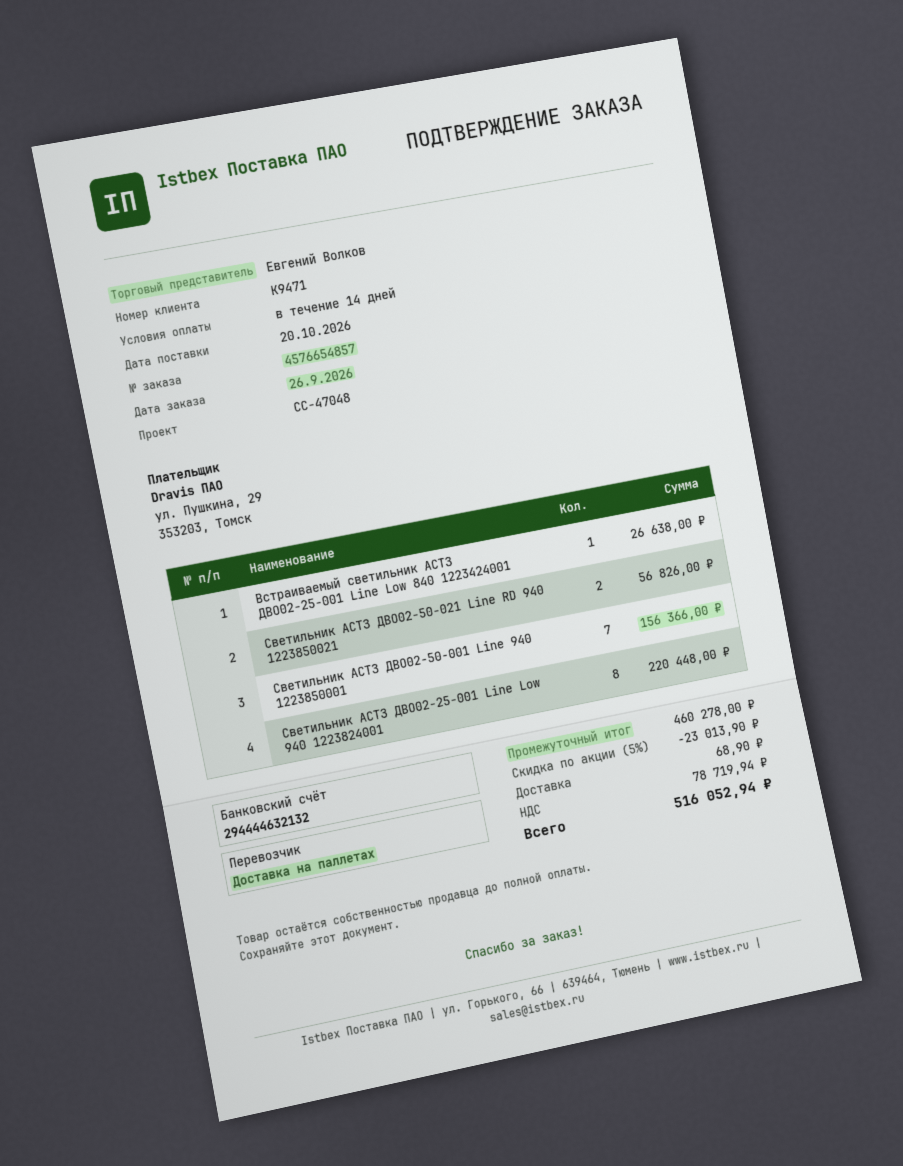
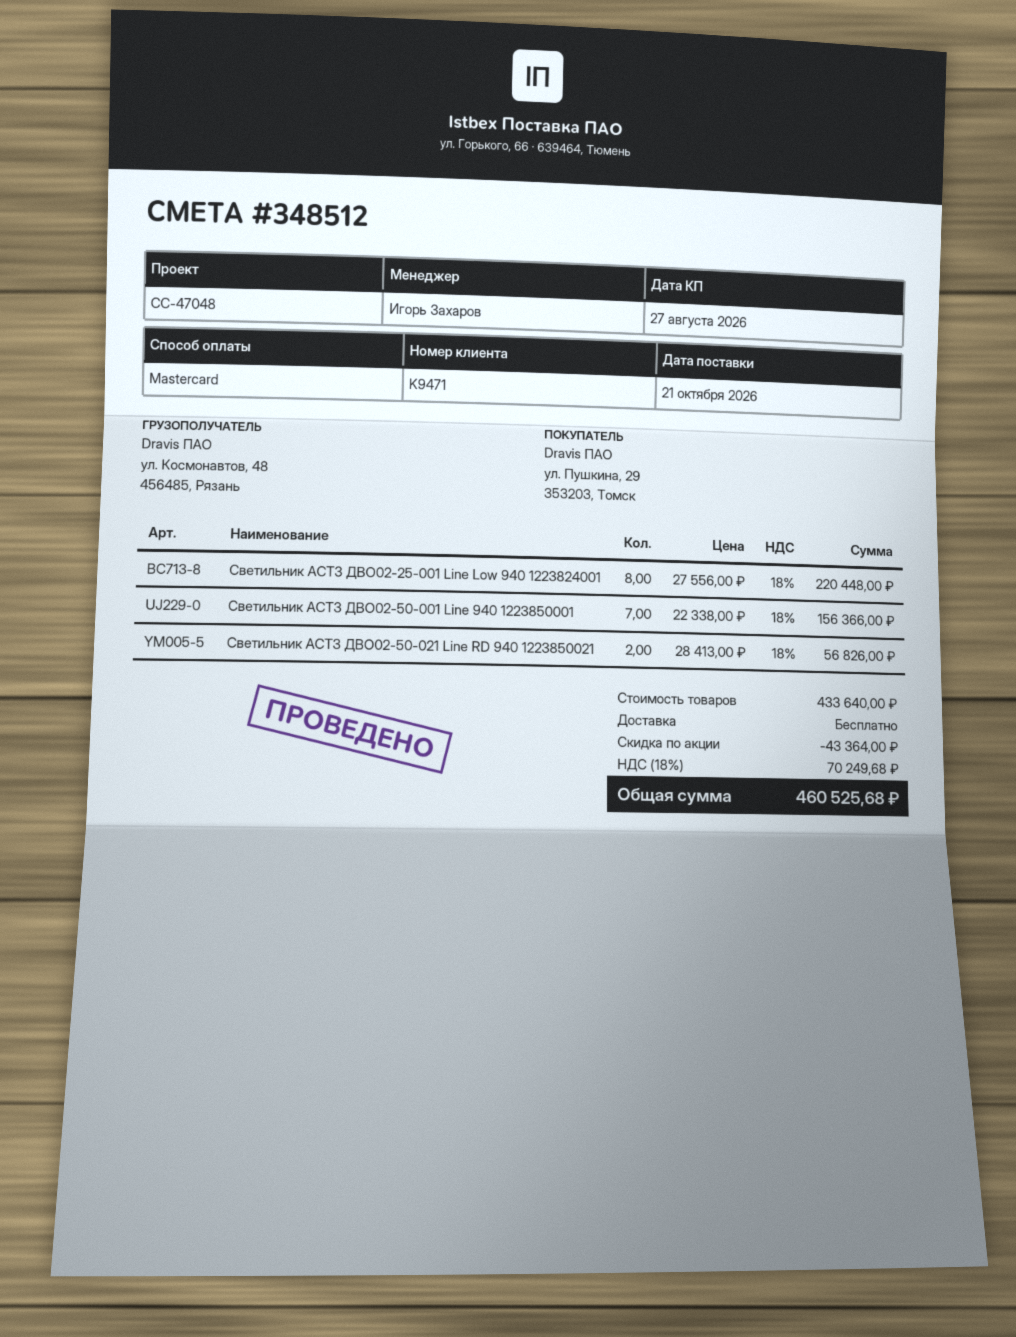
delivery date: 2026-10-20 -> 2026-10-21
sales rep: Евгений Волков -> Игорь Захаров
Встраиваемый светильник АСТЗ ДВО02-25-001 Line Low 840 1223424001: 1 for 26638.00 -> none
subtotal: 460278.00 -> 433640.00
discount: 23013.90 -> 43364.00
shipping: 68.90 -> 0.00
tax: 78719.94 -> 70249.68
total: 516052.94 -> 460525.68

